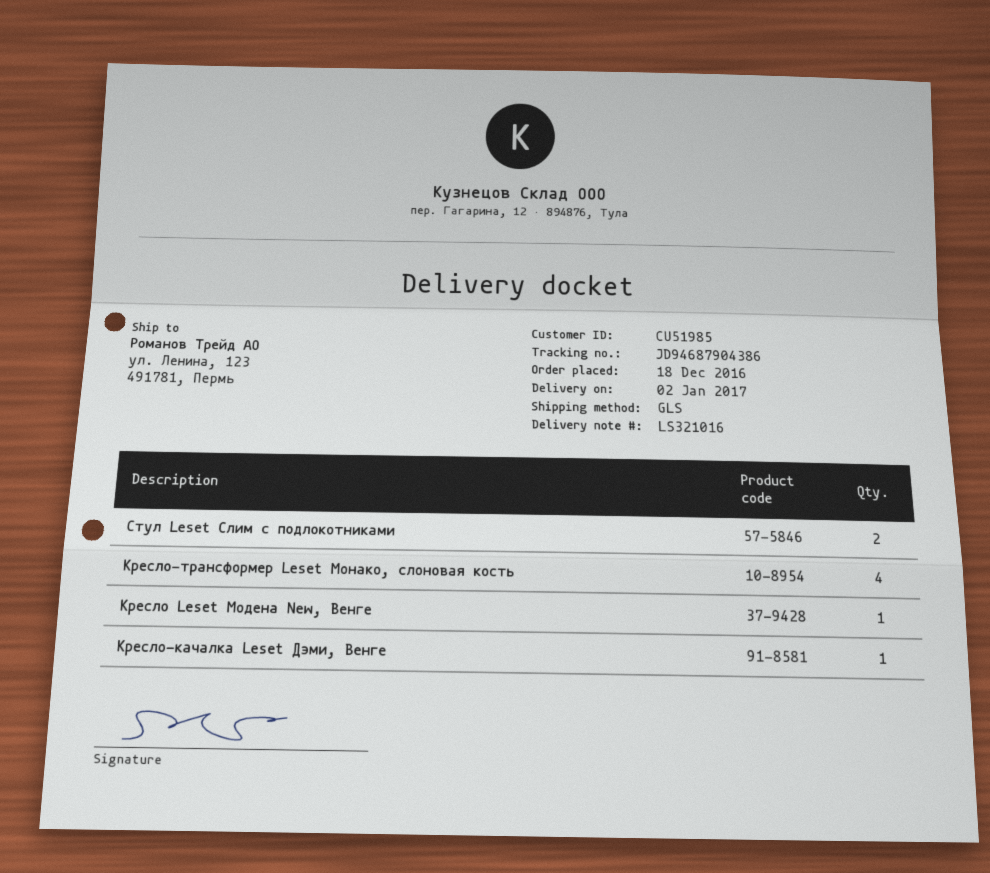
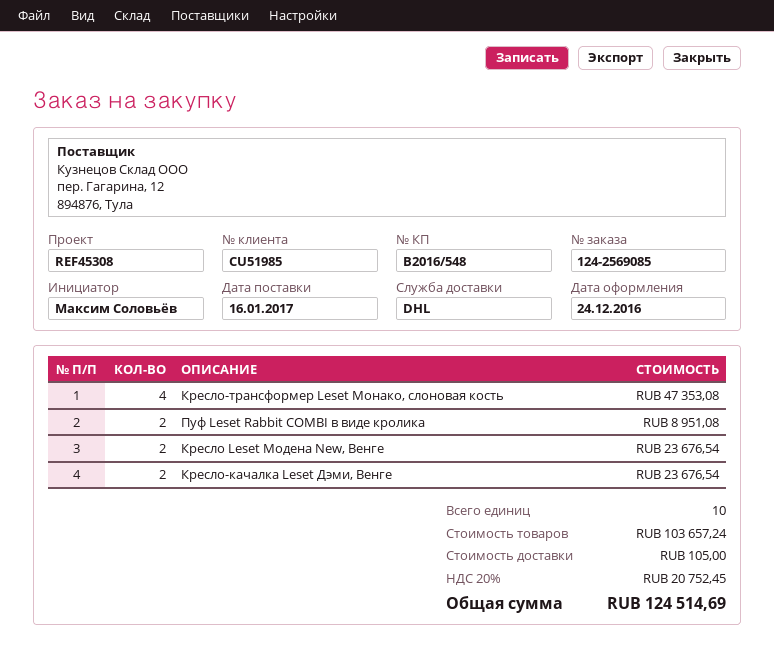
order date: 2016-12-18 -> 2016-12-24
delivery date: 2017-01-02 -> 2017-01-16
shipping method: GLS -> DHL
Стул Leset Слим с подлокотниками: 2 -> none
Кресло Leset Модена New, Венге: 1 -> 2
Кресло-качалка Leset Дэми, Венге: 1 -> 2
Пуф Leset Rabbit COMBI в виде кролика: none -> 2

